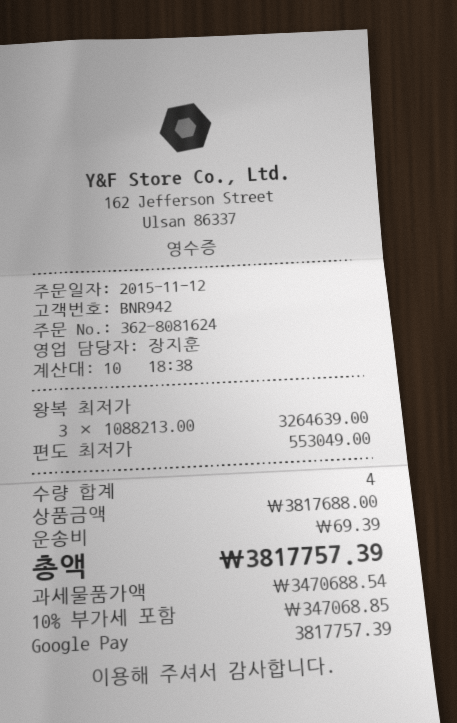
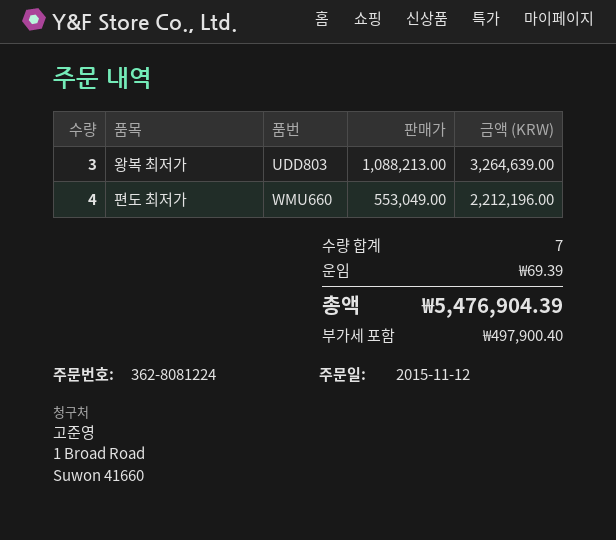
order number: 362-8081624 -> 362-8081224
편도 최저가: 1 x 553049.00 = 553049.00 -> 4 x 553049.00 = 2212196.00
total quantity: 4 -> 7
tax: 347068.85 -> 497900.40
total: 3817757.39 -> 5476904.39

